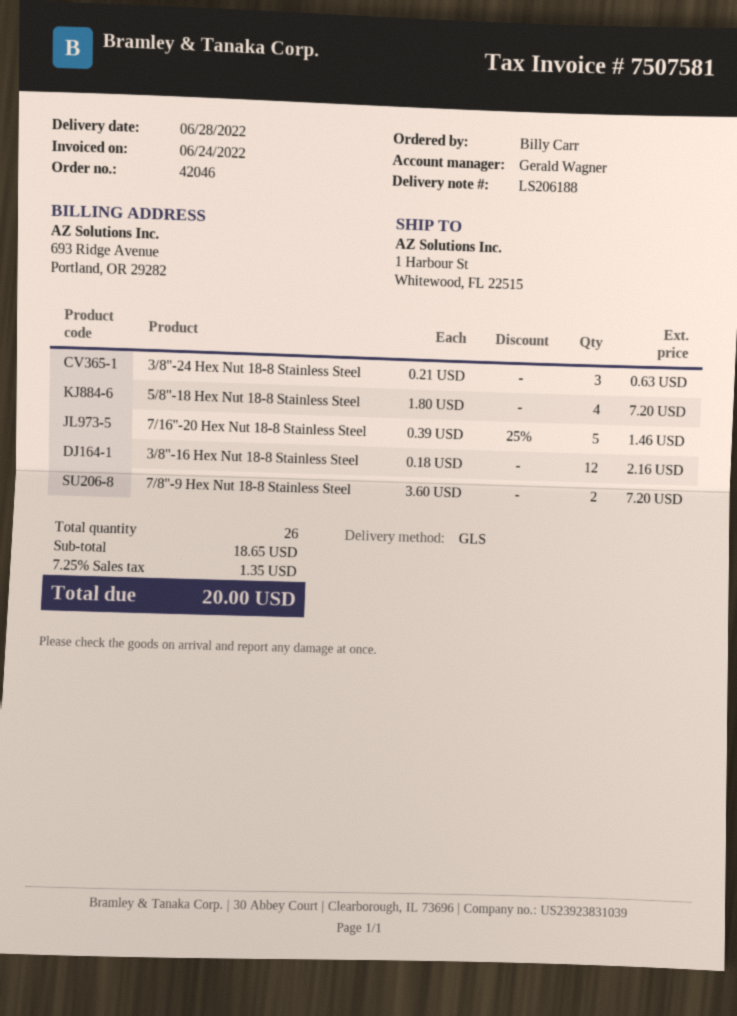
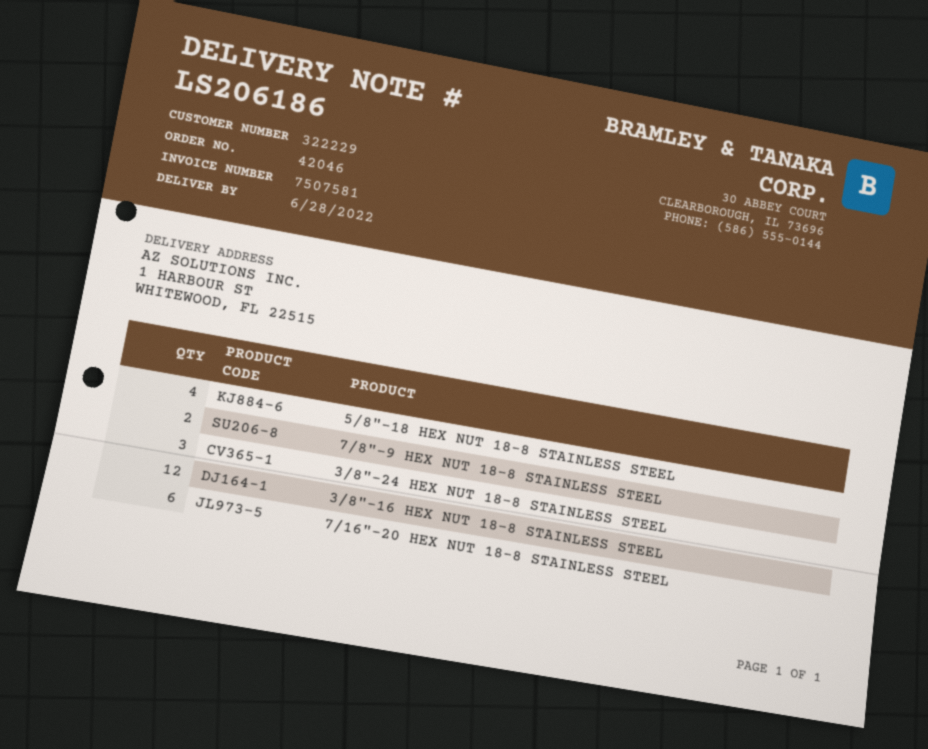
delivery note number: LS206188 -> LS206186
7/16"-20 Hex Nut 18-8 Stainless Steel: 5 -> 6

